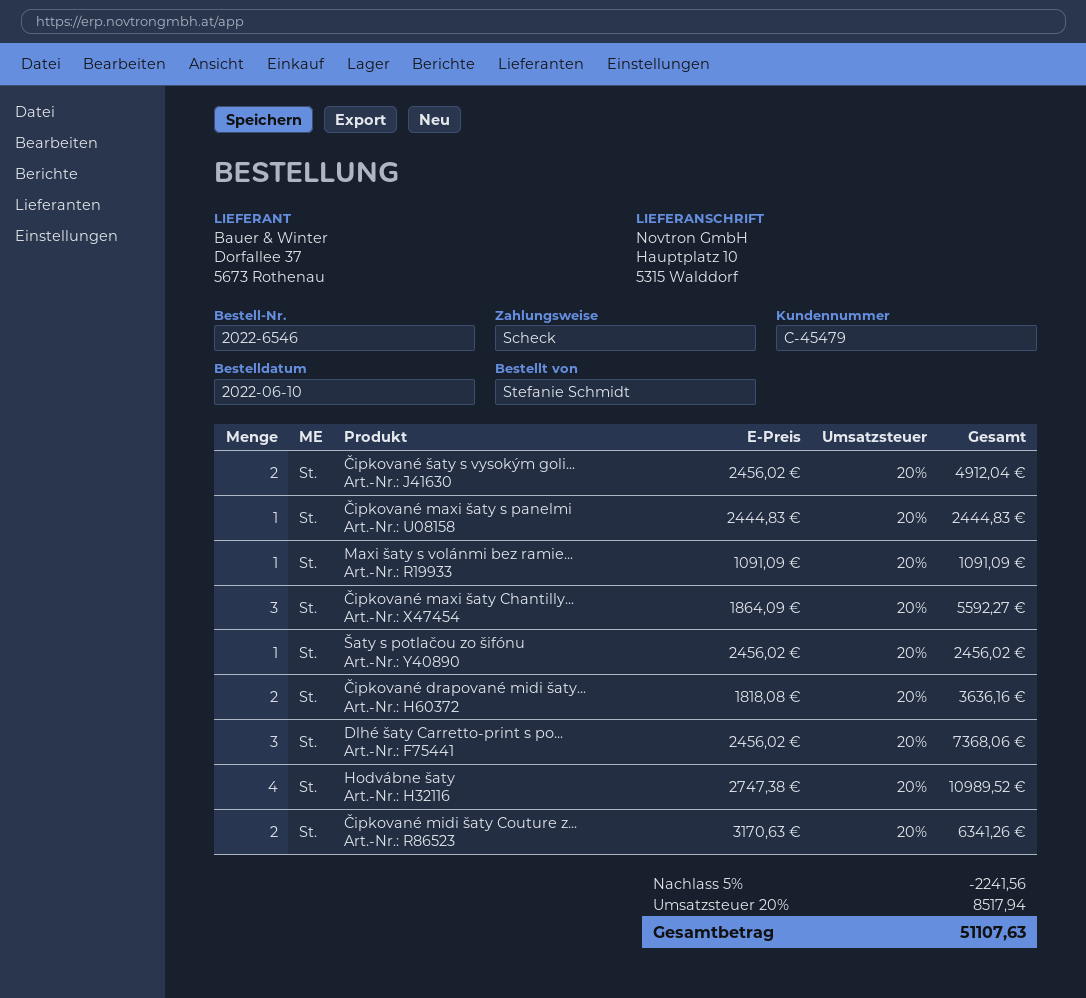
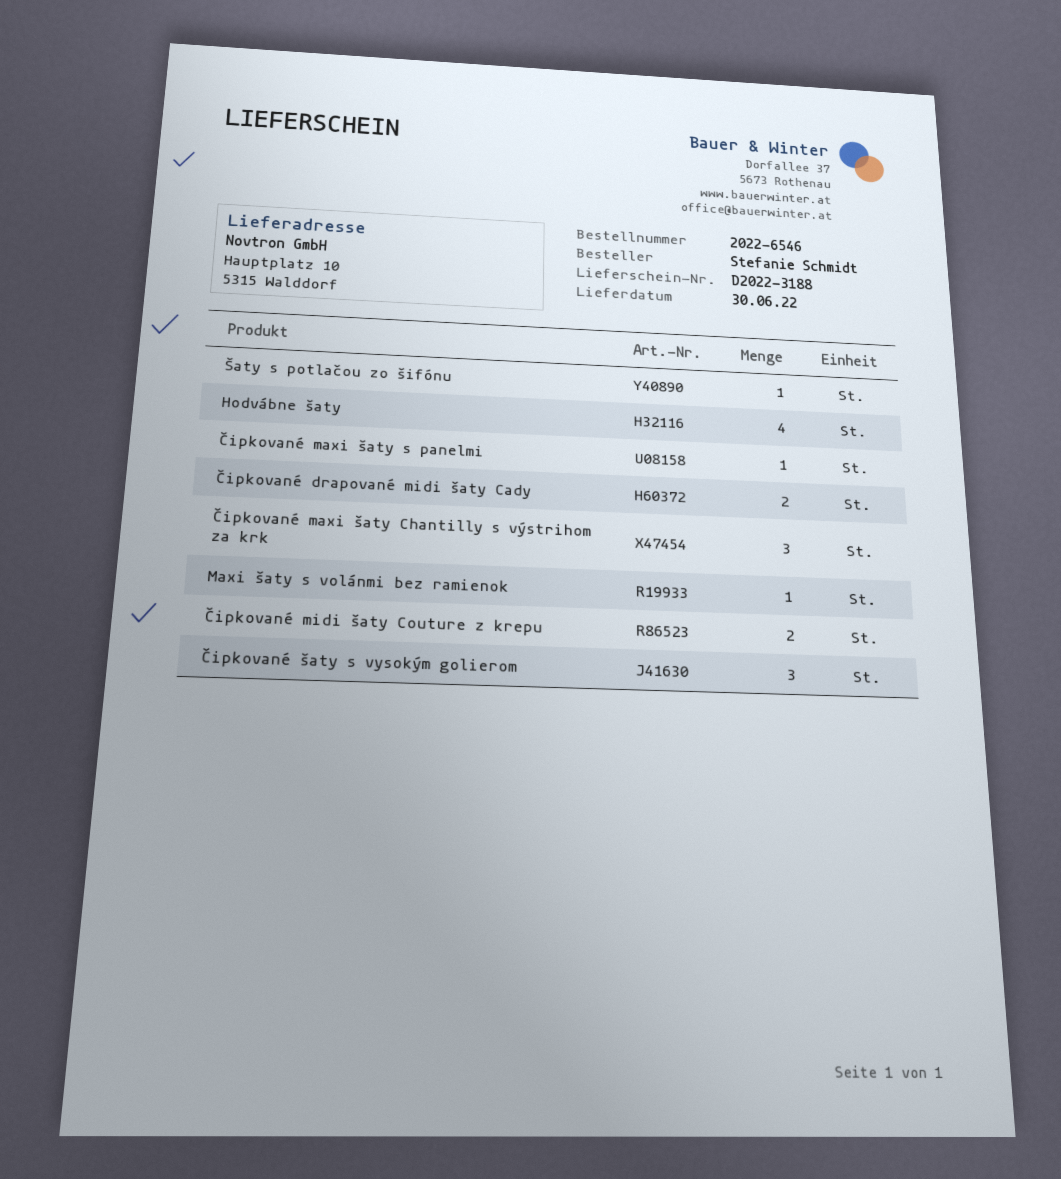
Čipkované šaty s vysokým goli...: 2 -> 3
Dlhé šaty Carretto-print s po...: 3 -> none

